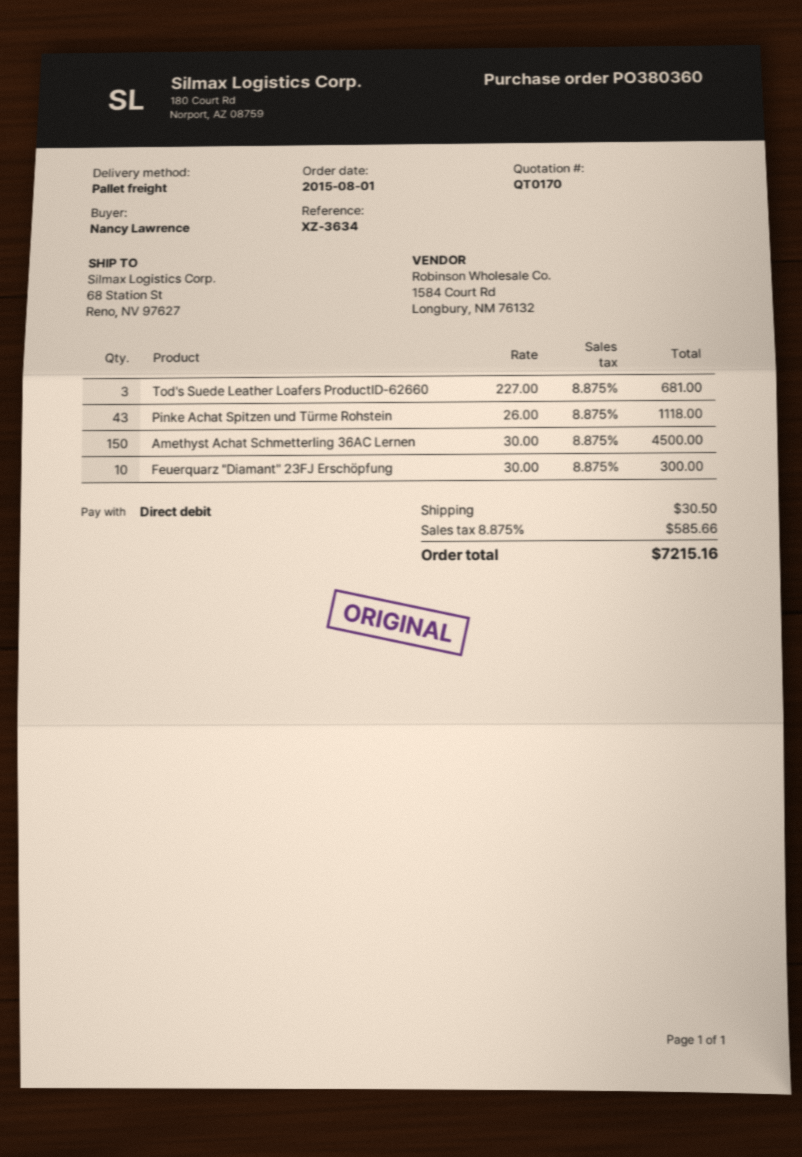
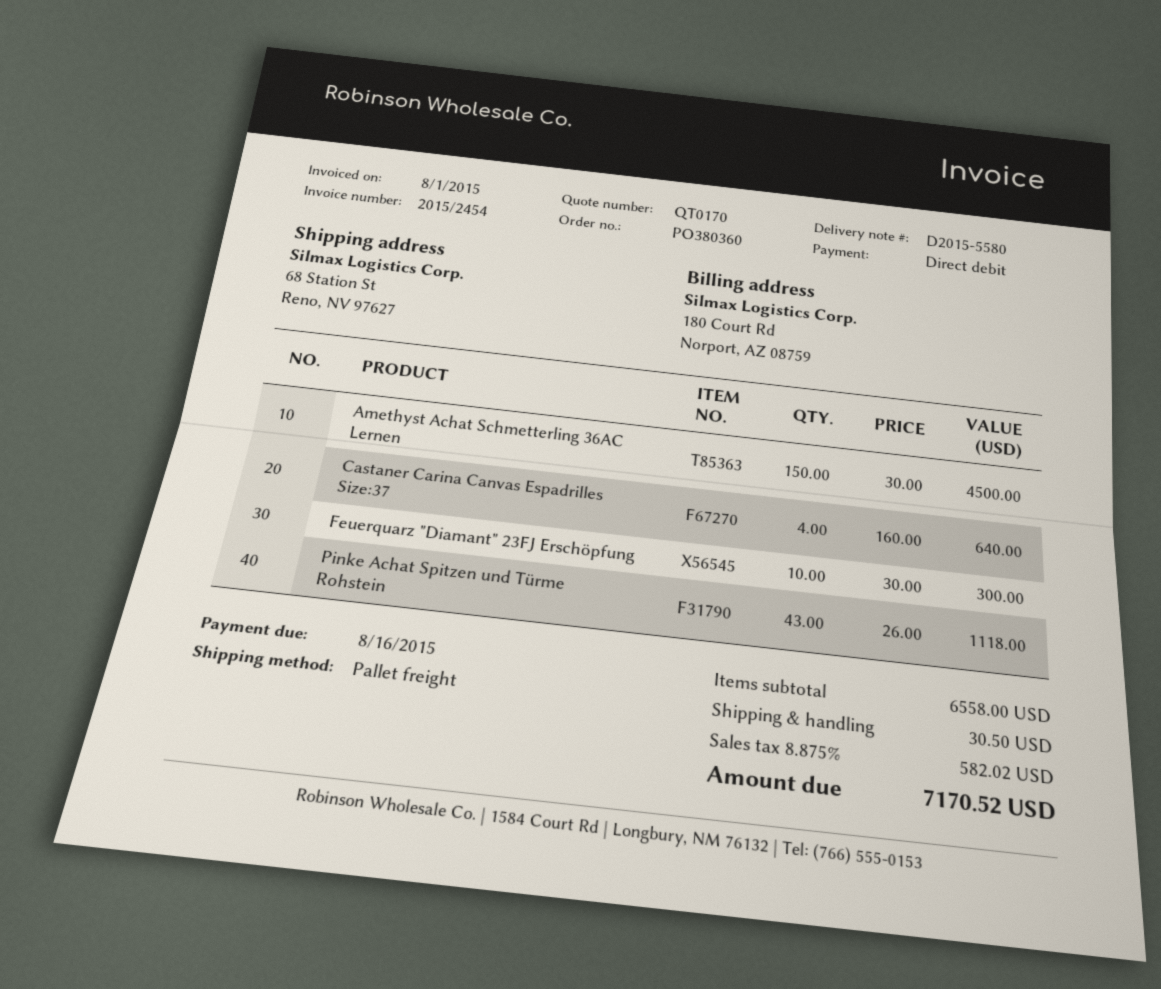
Tod's Suede Leather Loafers ProductID-62660: 3 x 227.00 = 681.00 -> none
Castaner Carina Canvas Espadrilles Size:37: none -> 4 x 160.00 = 640.00
tax: 8.875% = 585.66 -> 8.875% = 582.02
total: 7215.16 -> 7170.52

